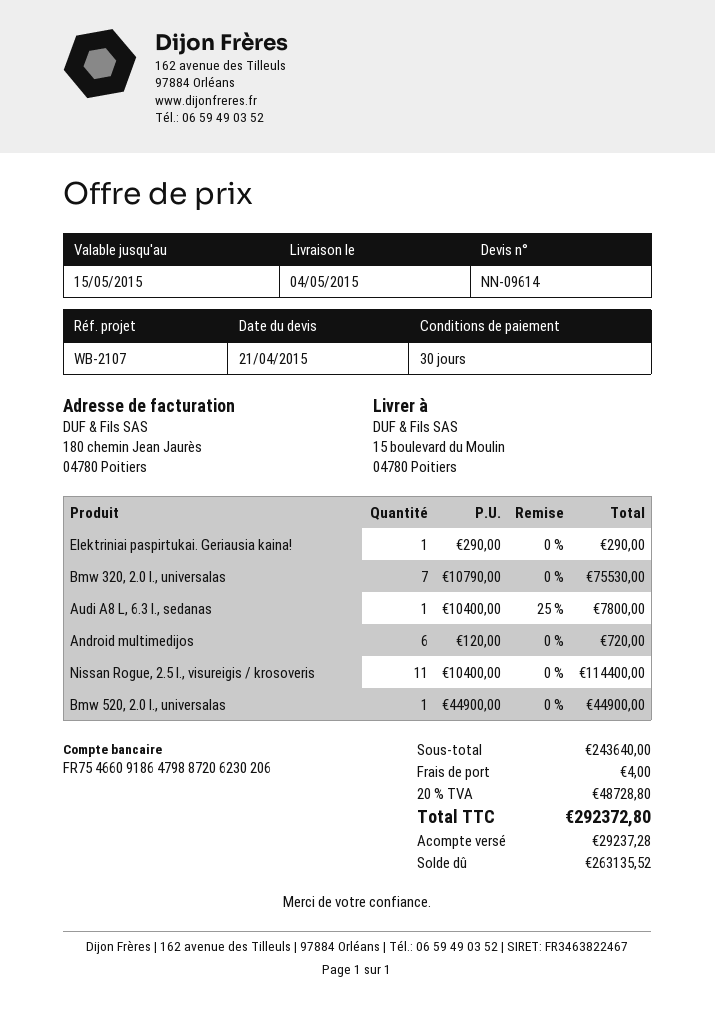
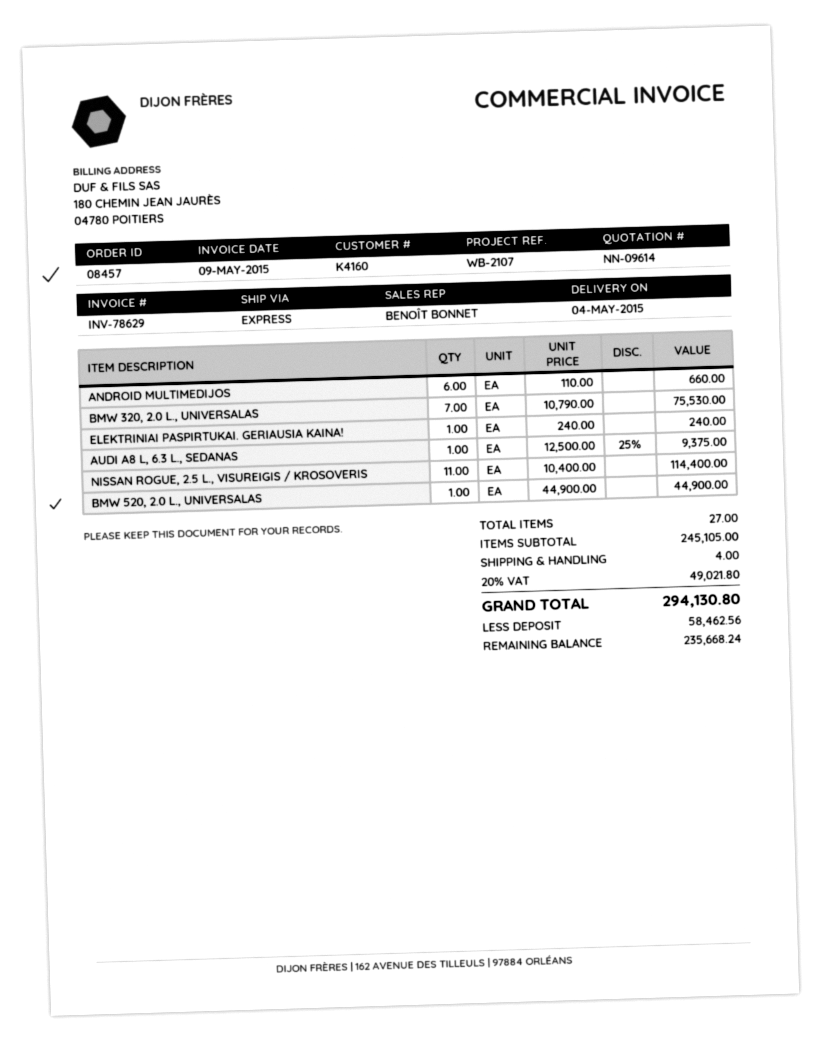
Elektriniai paspirtukai. Geriausia kaina!: 1 x 290.00 = 290.00 -> 1 x 240.00 = 240.00
Audi A8 L, 6.3 l., sedanas: 1 x 10400.00 - 25% = 7800.00 -> 1 x 12500.00 - 25% = 9375.00
Android multimedijos: 6 x 120.00 = 720.00 -> 6 x 110.00 = 660.00
subtotal: 243640.00 -> 245105.00
tax: 20% = 48728.80 -> 20% = 49021.80
total: 292372.80 -> 294130.80
deposit: 29237.28 -> 58462.56
balance: 263135.52 -> 235668.24

